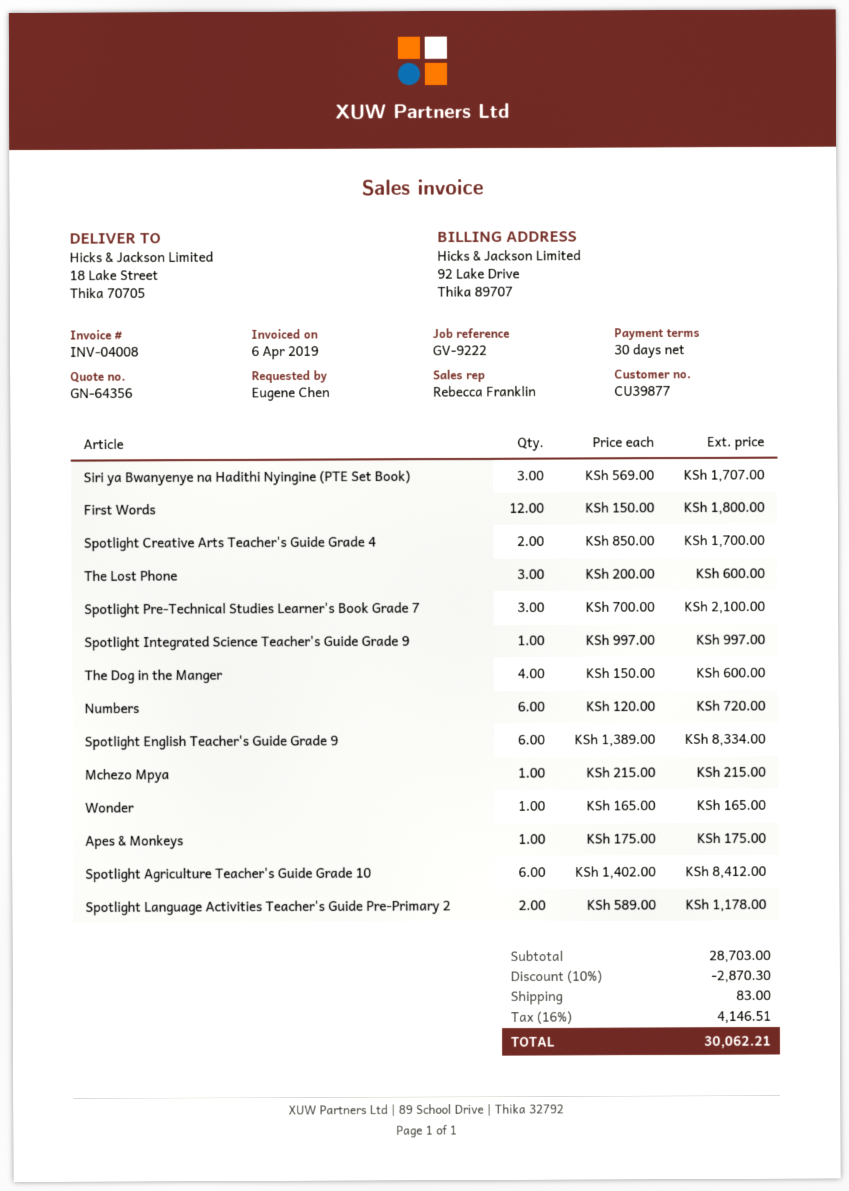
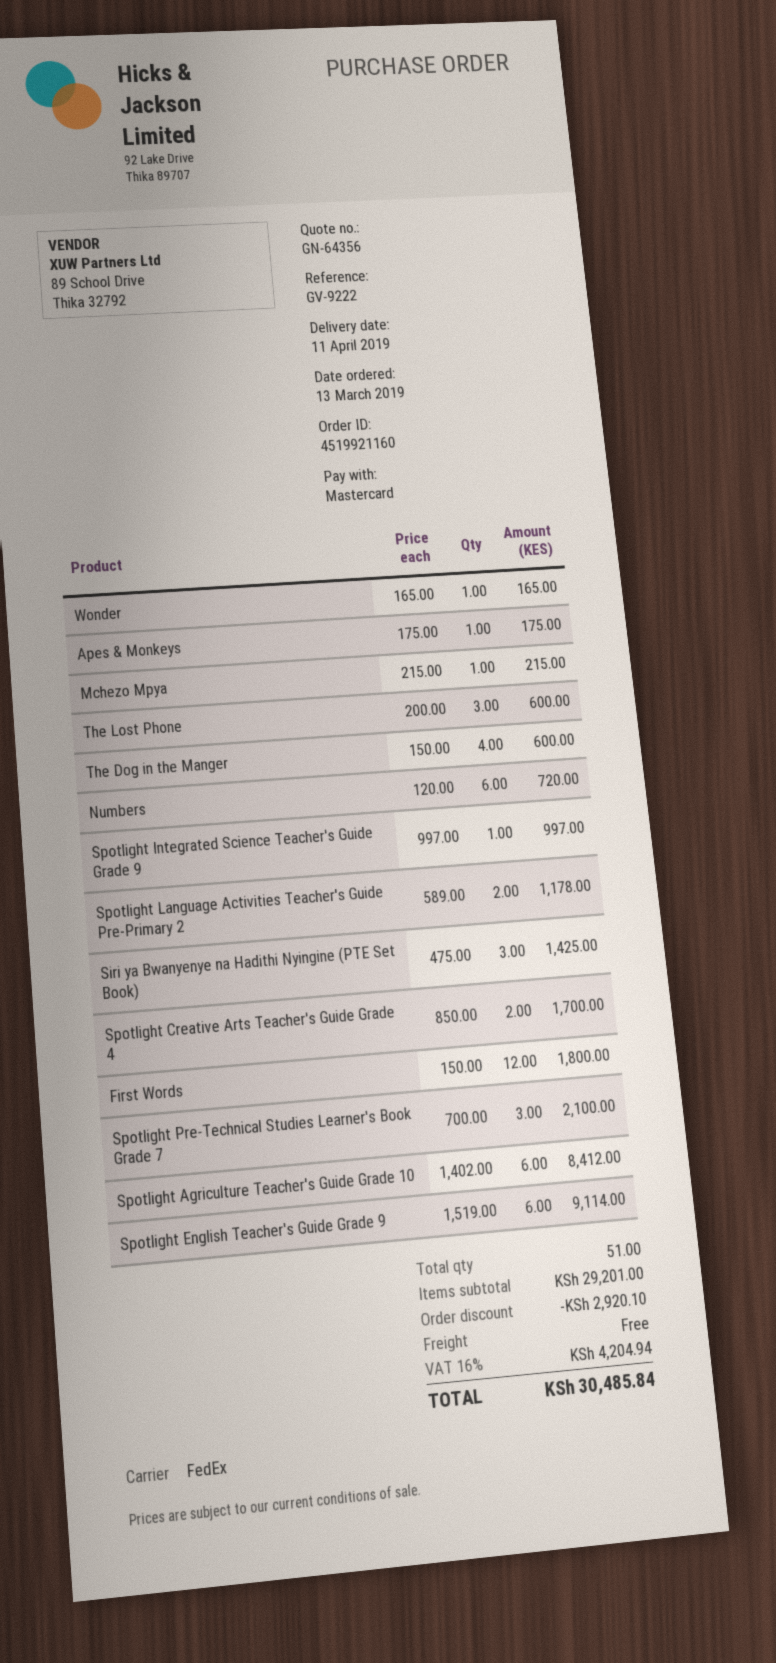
Siri ya Bwanyenye na Hadithi Nyingine (PTE Set Book): 3 x 569.00 = 1707.00 -> 3 x 475.00 = 1425.00
Spotlight English Teacher's Guide Grade 9: 6 x 1389.00 = 8334.00 -> 6 x 1519.00 = 9114.00
subtotal: 28703.00 -> 29201.00
discount: 2870.30 -> 2920.10
shipping: 83.00 -> 0.00
tax: 16% = 4146.51 -> 16% = 4204.94
total: 30062.21 -> 30485.84

